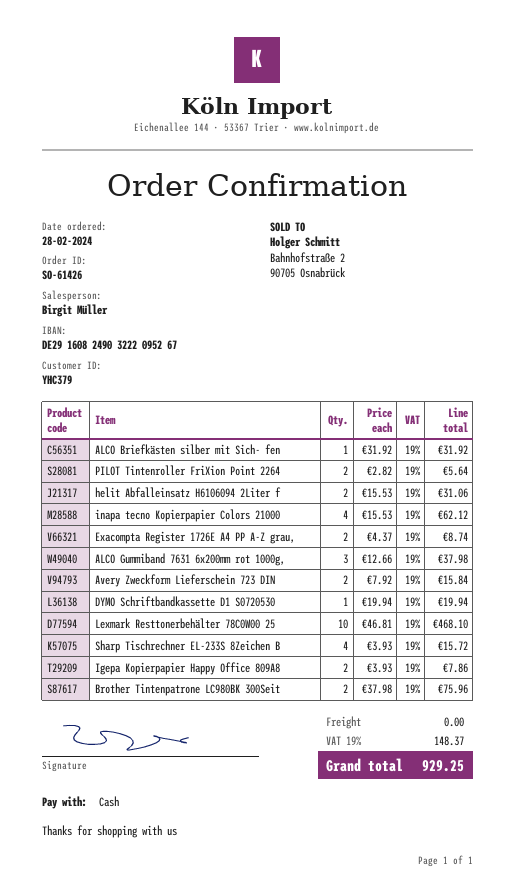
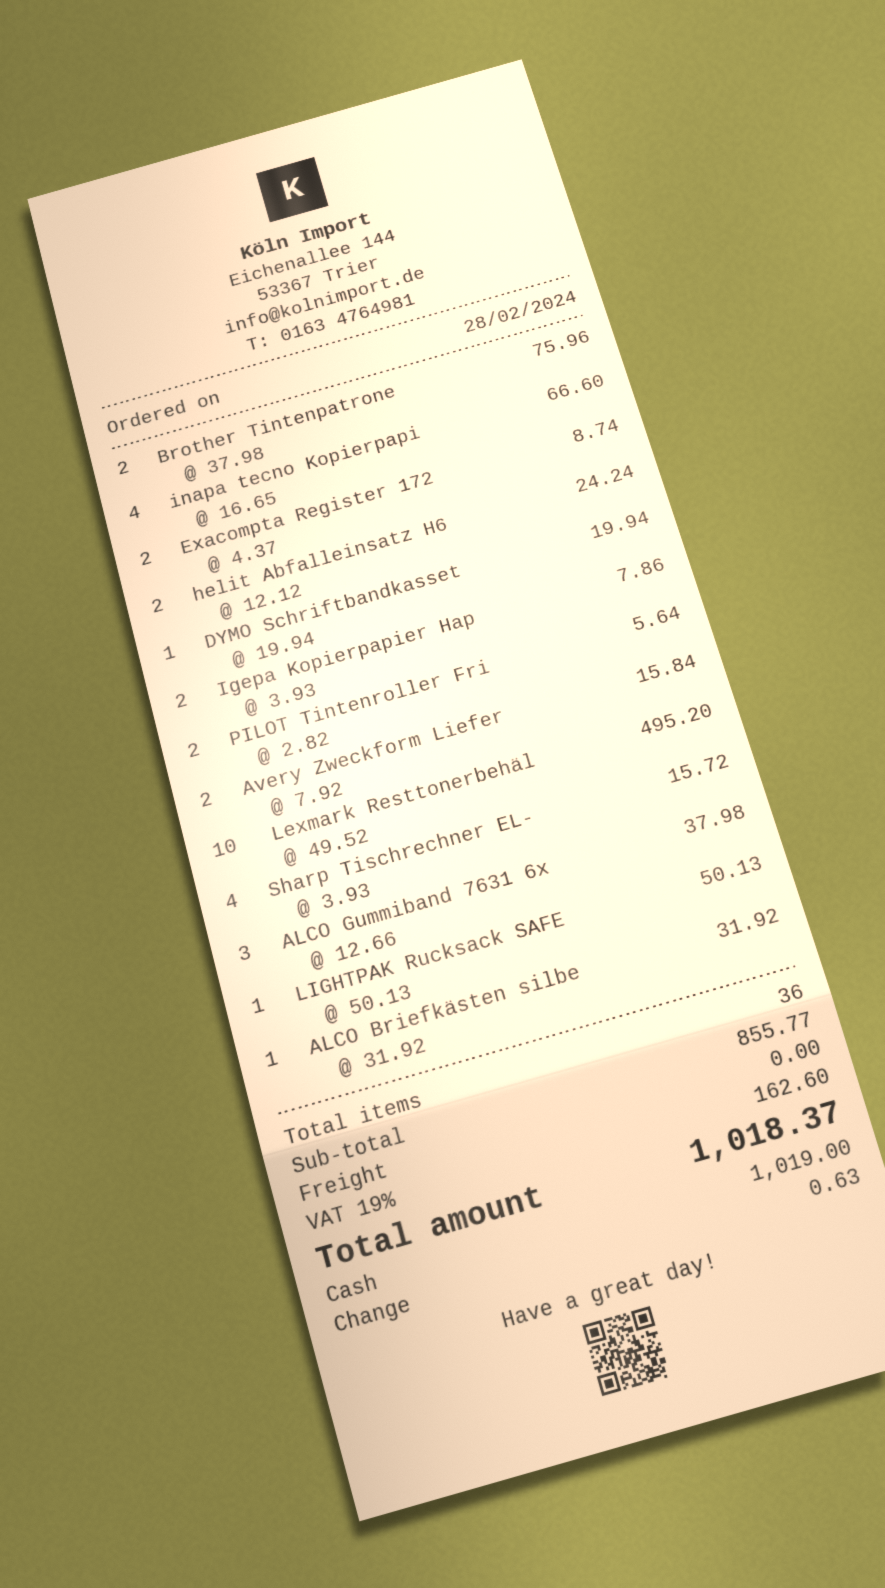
helit Abfalleinsatz H6106094 2Liter f: 2 x 15.53 = 31.06 -> 2 x 12.12 = 24.24
inapa tecno Kopierpapier Colors 21000: 4 x 15.53 = 62.12 -> 4 x 16.65 = 66.60
Lexmark Resttonerbehälter 78C0W00 25: 10 x 46.81 = 468.10 -> 10 x 49.52 = 495.20
LIGHTPAK Rucksack SAFE: none -> 1 x 50.13 = 50.13
tax: 19% = 148.37 -> 19% = 162.60
total: 929.25 -> 1018.37

